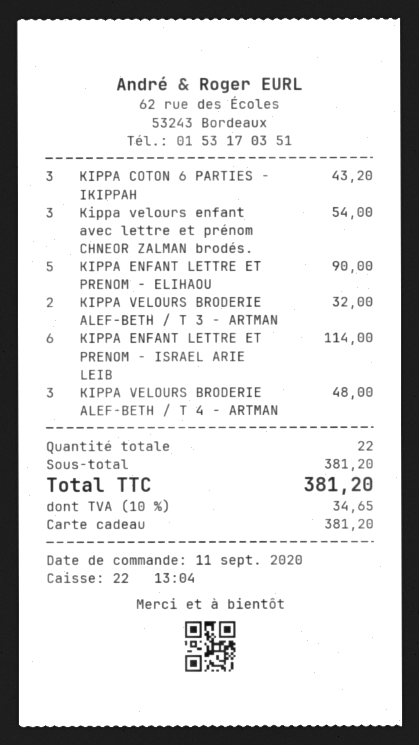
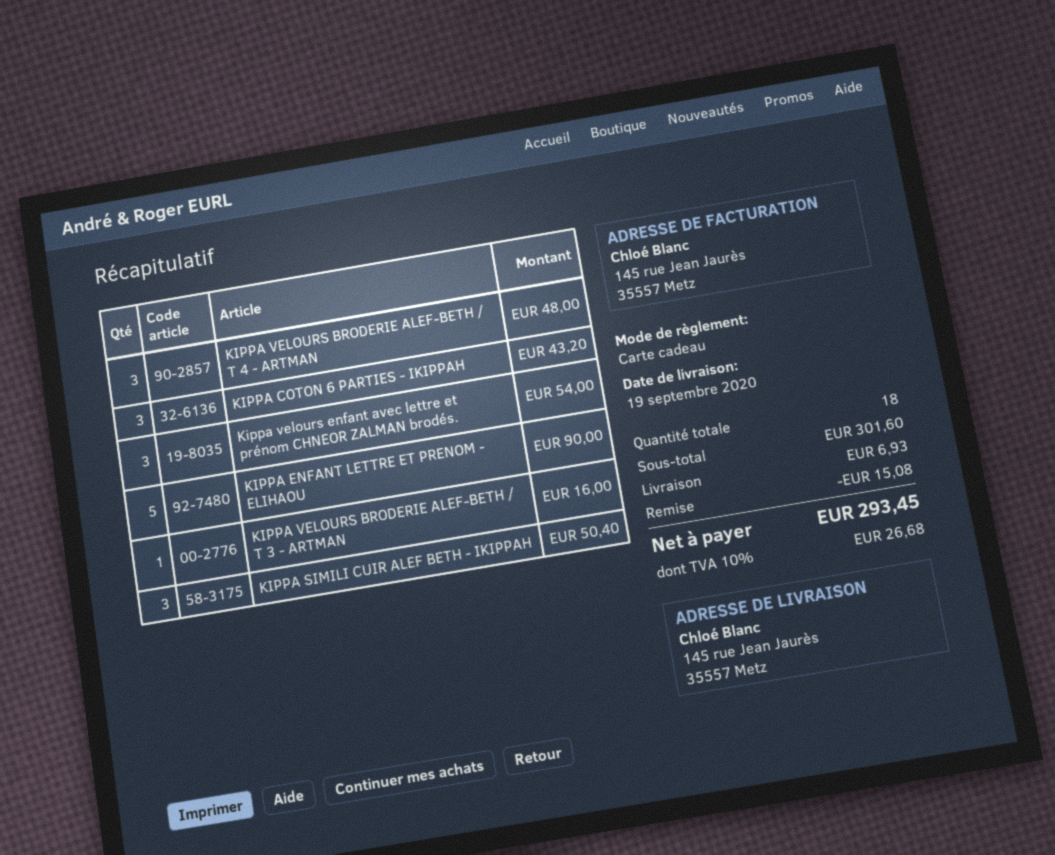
KIPPA VELOURS BRODERIE ALEF-BETH / T 3 - ARTMAN: 2 for 32.00 -> 1 for 16.00
KIPPA ENFANT LETTRE ET PRENOM - ISRAEL ARIE LEIB: 6 for 114.00 -> none
KIPPA SIMILI CUIR ALEF BETH - IKIPPAH: none -> 3 for 50.40
total quantity: 22 -> 18
subtotal: 381.20 -> 301.60
discount: none -> 15.08
shipping: none -> 6.93
tax: 10% = 34.65 -> 10% = 26.68
total: 381.20 -> 293.45

